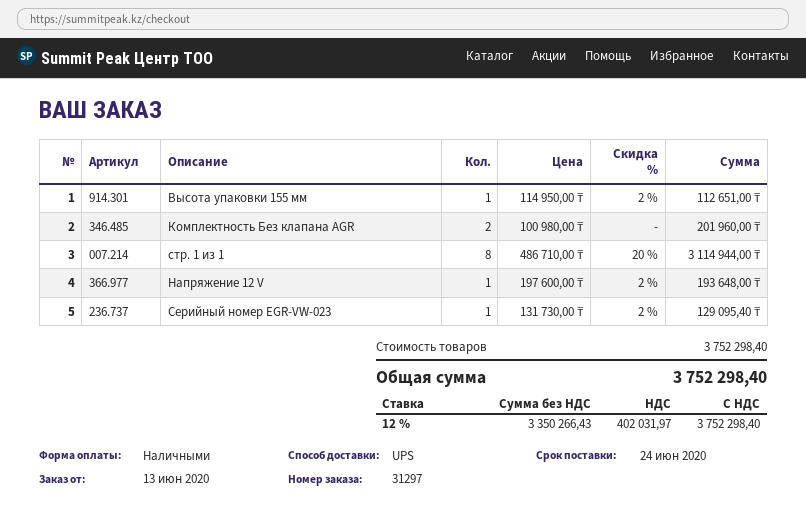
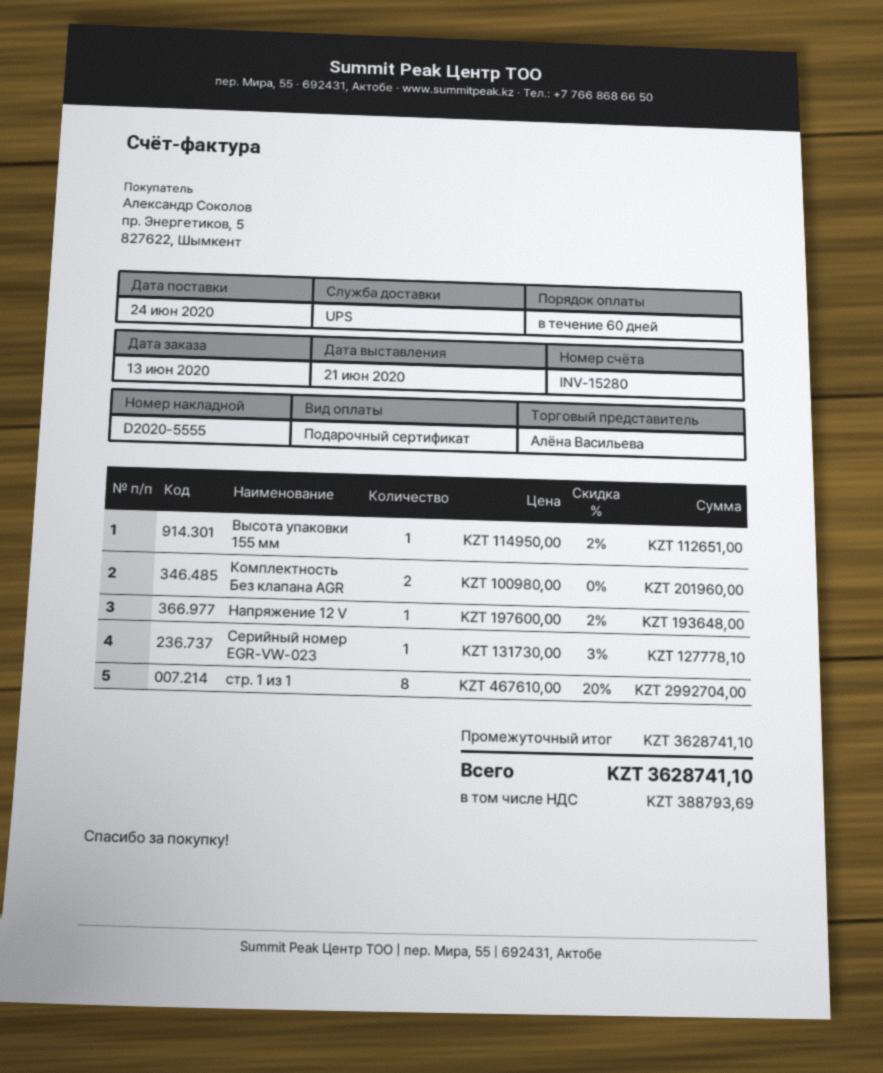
payment method: cash -> gift card
стр. 1 из 1: 8 x 486710.00 - 20% = 3114944.00 -> 8 x 467610.00 - 20% = 2992704.00
Серийный номер EGR-VW-023: 1 x 131730.00 - 2% = 129095.40 -> 1 x 131730.00 - 3% = 127778.10
subtotal: 3752298.40 -> 3628741.10
tax: 402031.97 -> 388793.69
total: 3752298.40 -> 3628741.10

